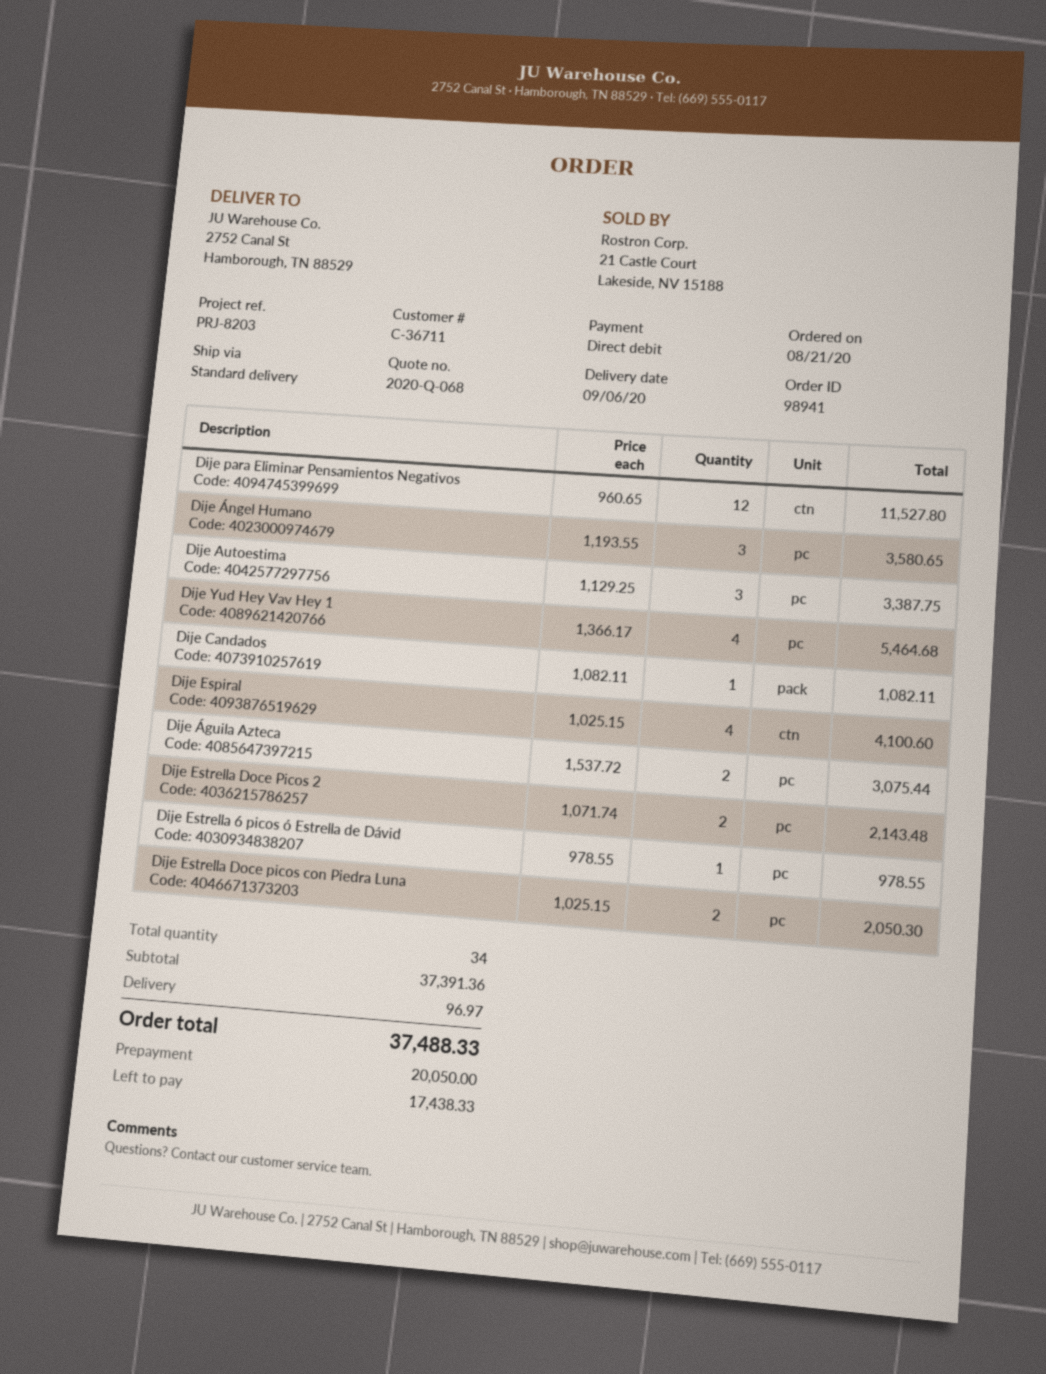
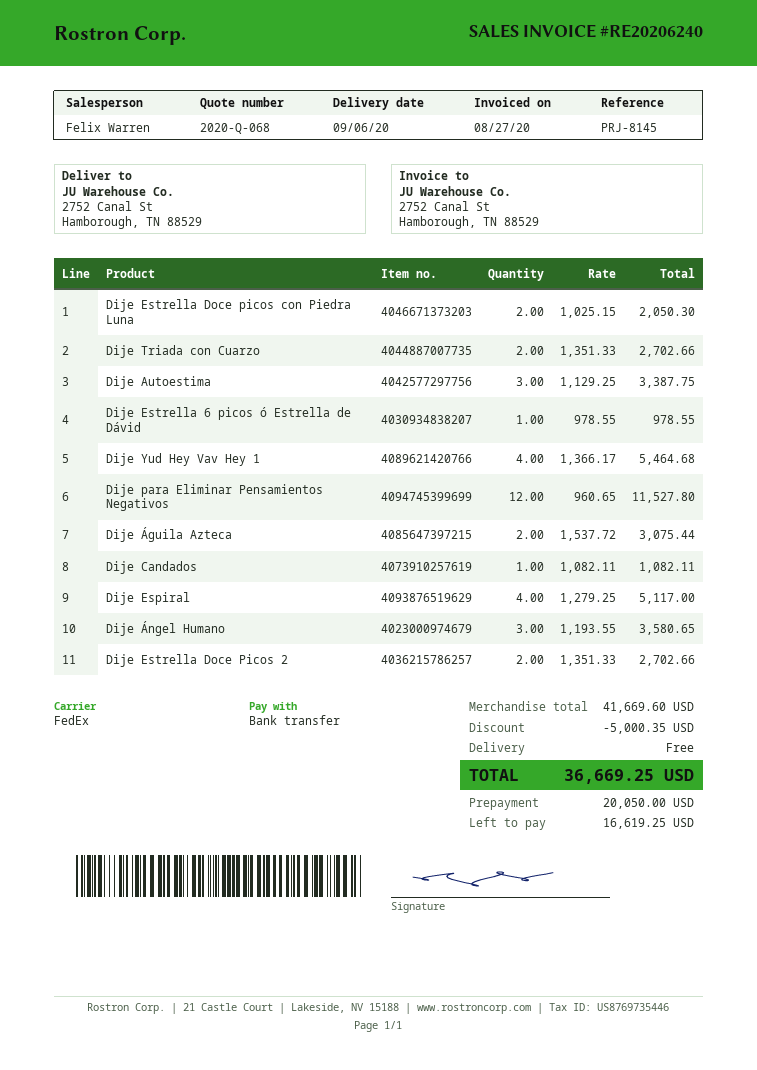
reference: PRJ-8203 -> PRJ-8145
payment method: direct debit -> bank transfer
shipping method: standard -> FedEx
Dije Espiral: 4 x 1025.15 = 4100.60 -> 4 x 1279.25 = 5117.00
Dije Estrella Doce Picos 2: 2 x 1071.74 = 2143.48 -> 2 x 1351.33 = 2702.66
Dije Triada con Cuarzo: none -> 2 x 1351.33 = 2702.66
subtotal: 37391.36 -> 41669.60
discount: none -> 5000.35
shipping: 96.97 -> 0.00
total: 37488.33 -> 36669.25
balance: 17438.33 -> 16619.25

